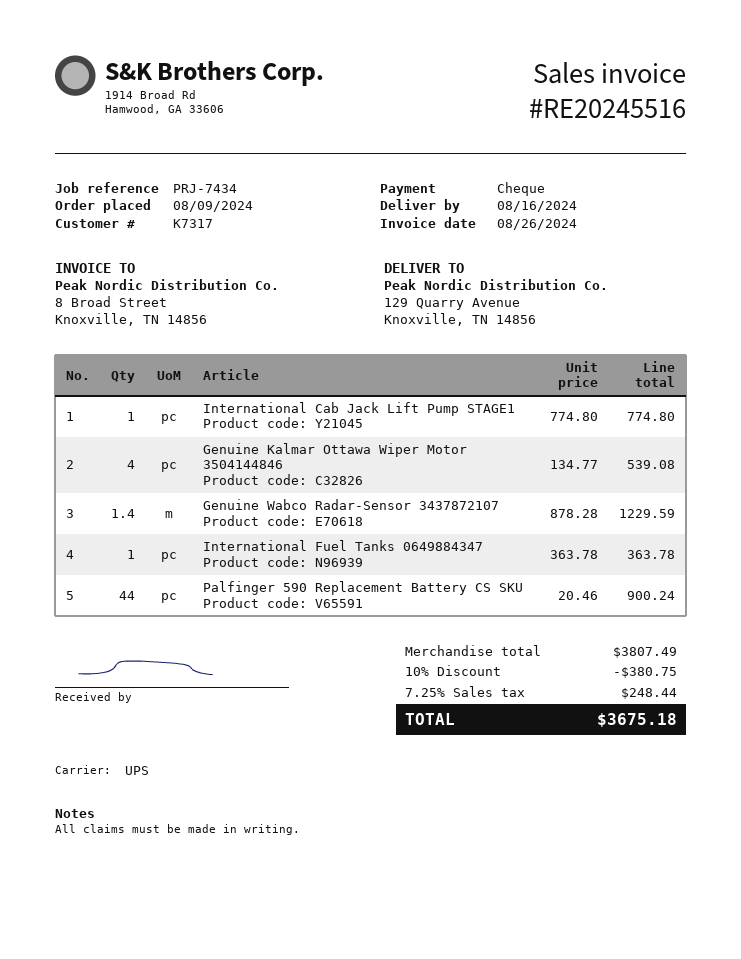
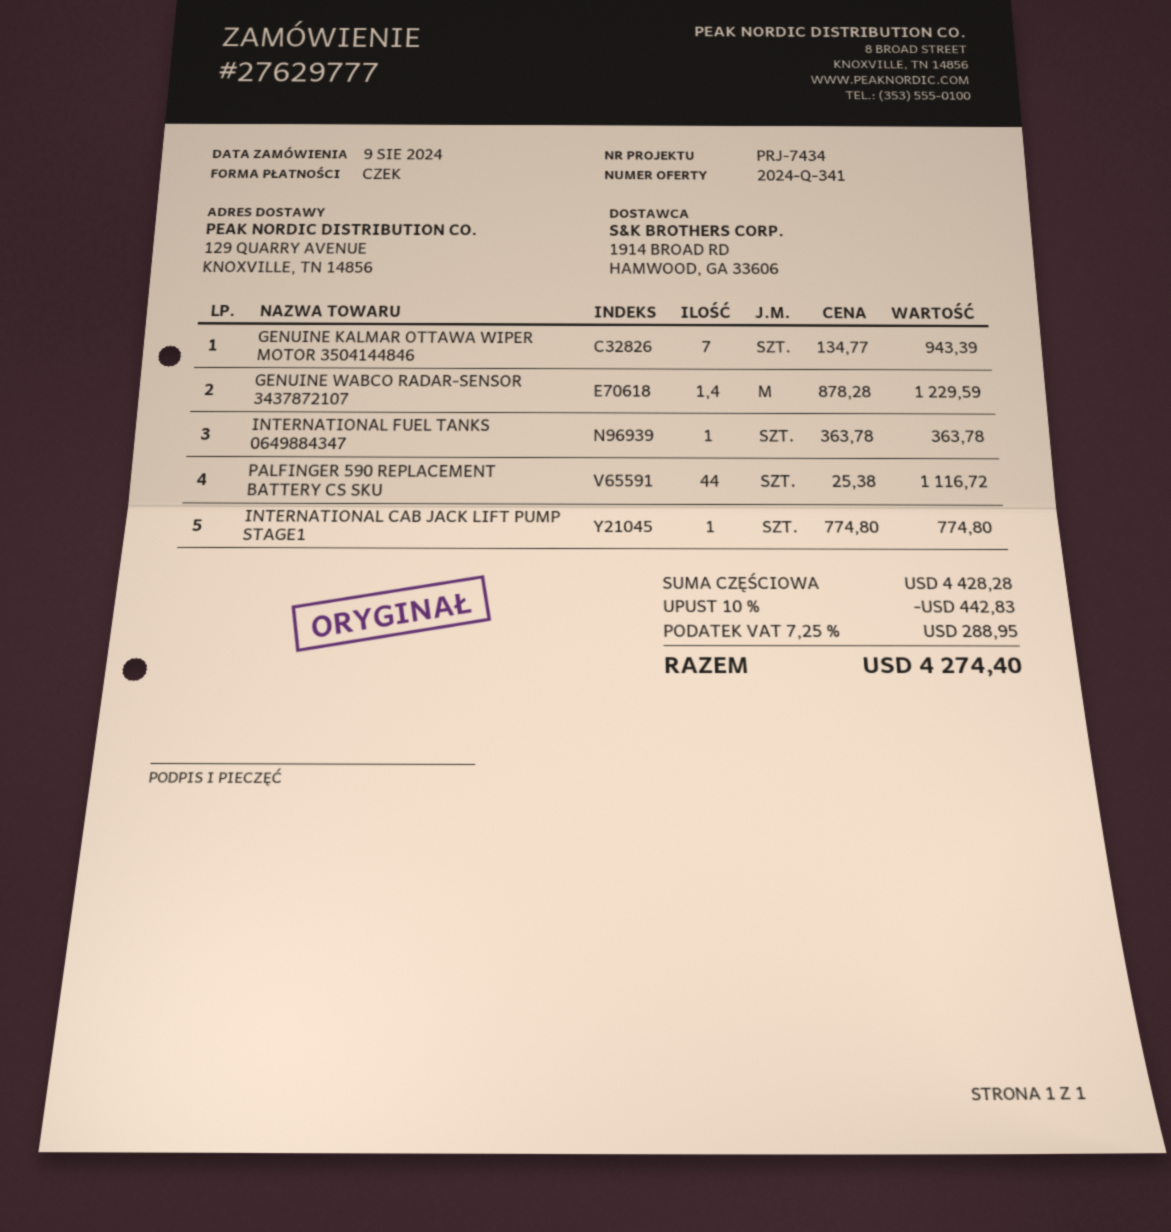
Genuine Kalmar Ottawa Wiper Motor 3504144846: 4 x 134.77 = 539.08 -> 7 x 134.77 = 943.39
Palfinger 590 Replacement Battery CS SKU: 44 x 20.46 = 900.24 -> 44 x 25.38 = 1116.72
subtotal: 3807.49 -> 4428.28
discount: 10% = 380.75 -> 10% = 442.83
tax: 7.25% = 248.44 -> 7.25% = 288.95
total: 3675.18 -> 4274.40

